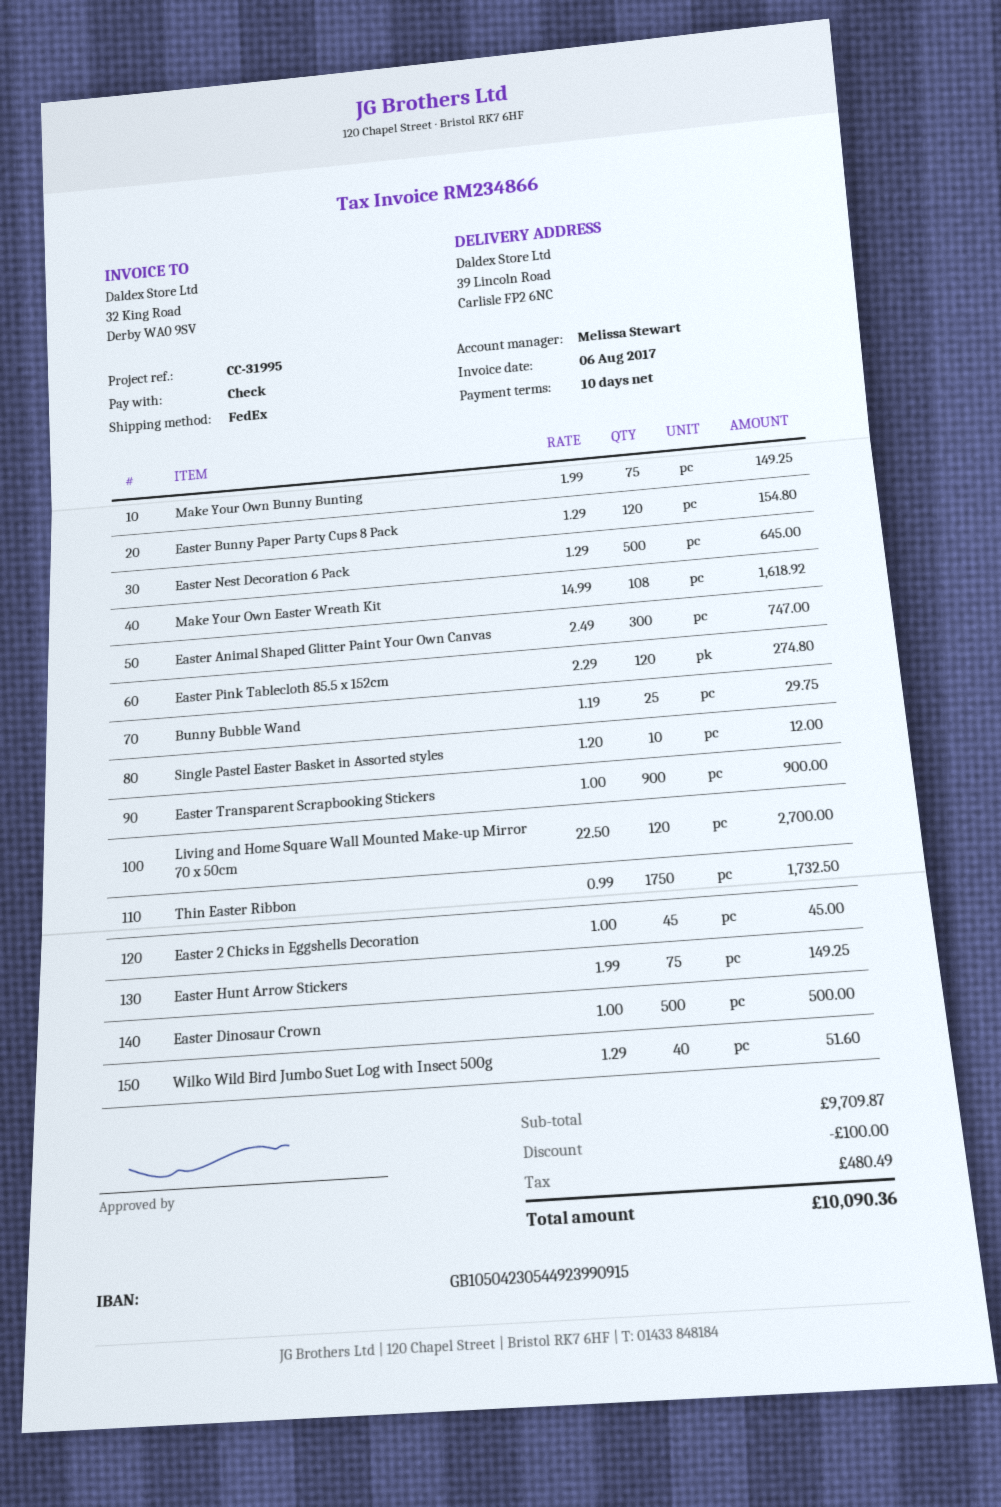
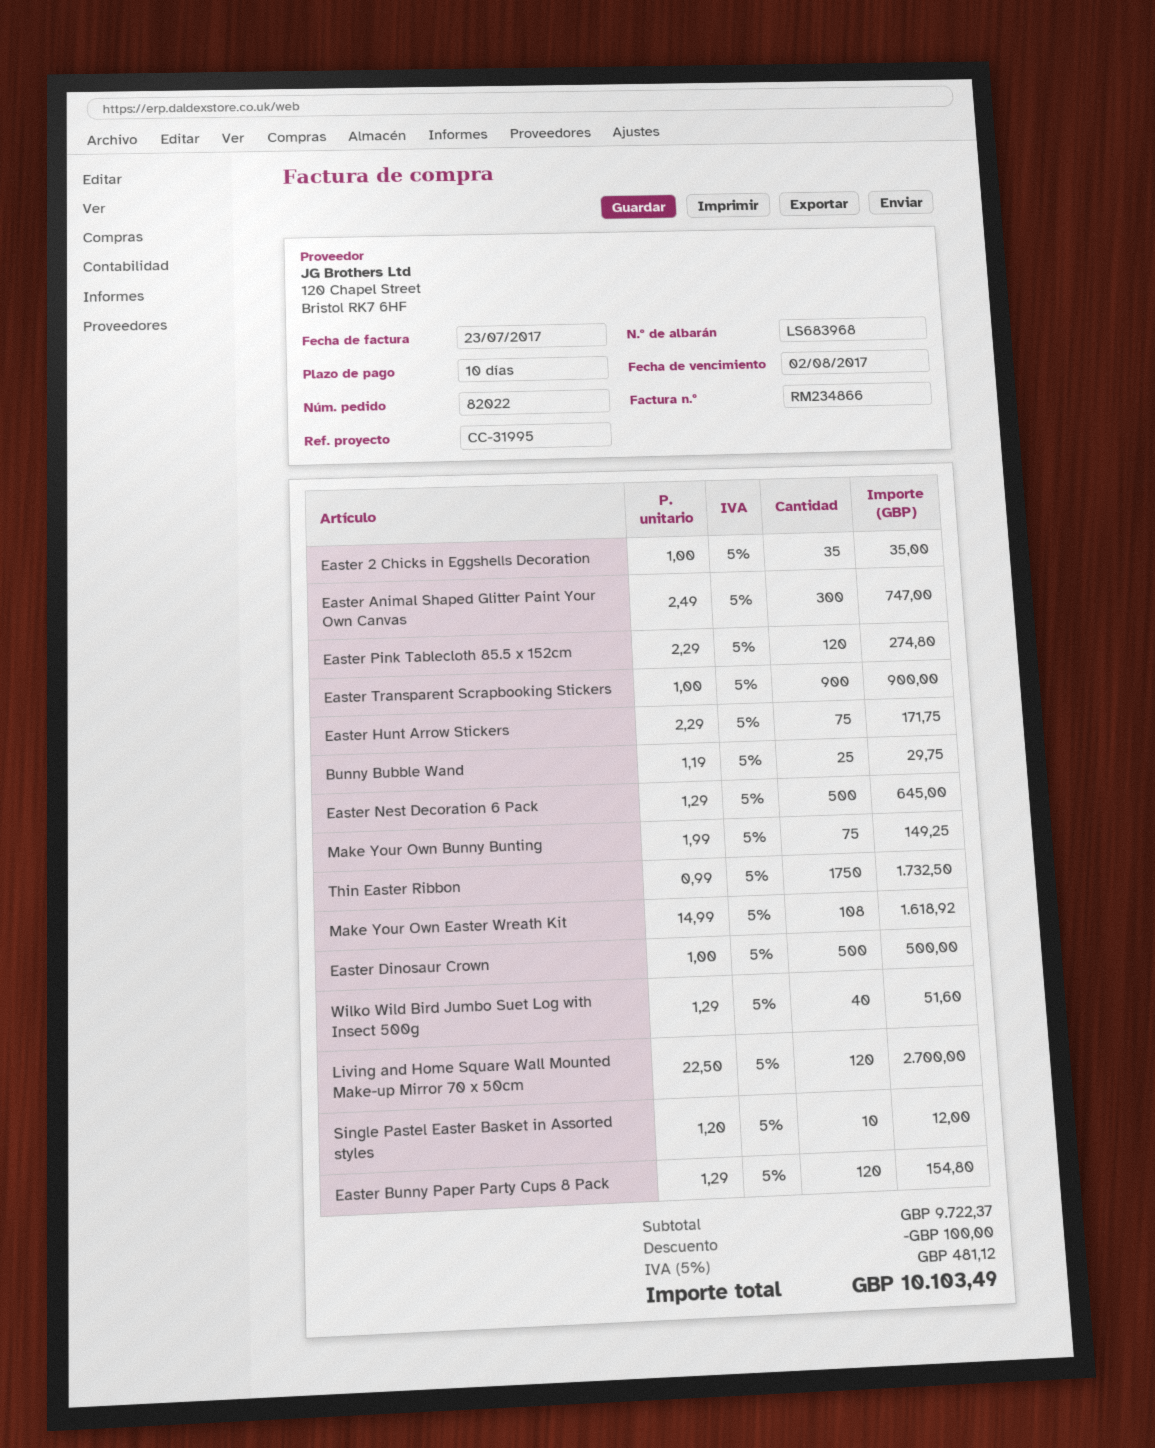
invoice date: 2017-08-06 -> 2017-07-23
Easter 2 Chicks in Eggshells Decoration: 45 x 1.00 = 45.00 -> 35 x 1.00 = 35.00
Easter Hunt Arrow Stickers: 75 x 1.99 = 149.25 -> 75 x 2.29 = 171.75
subtotal: 9709.87 -> 9722.37
tax: 480.49 -> 481.12
total: 10090.36 -> 10103.49

